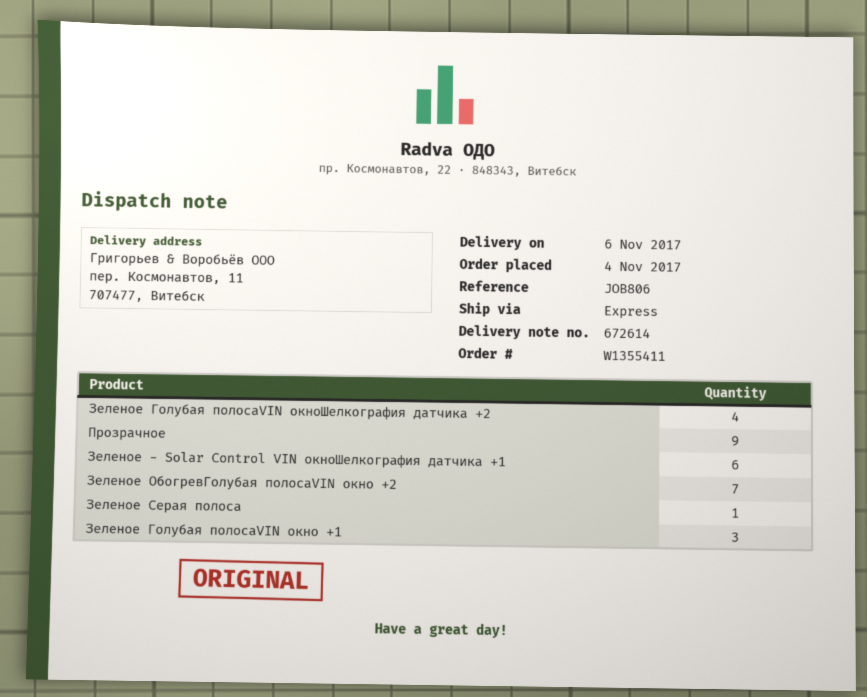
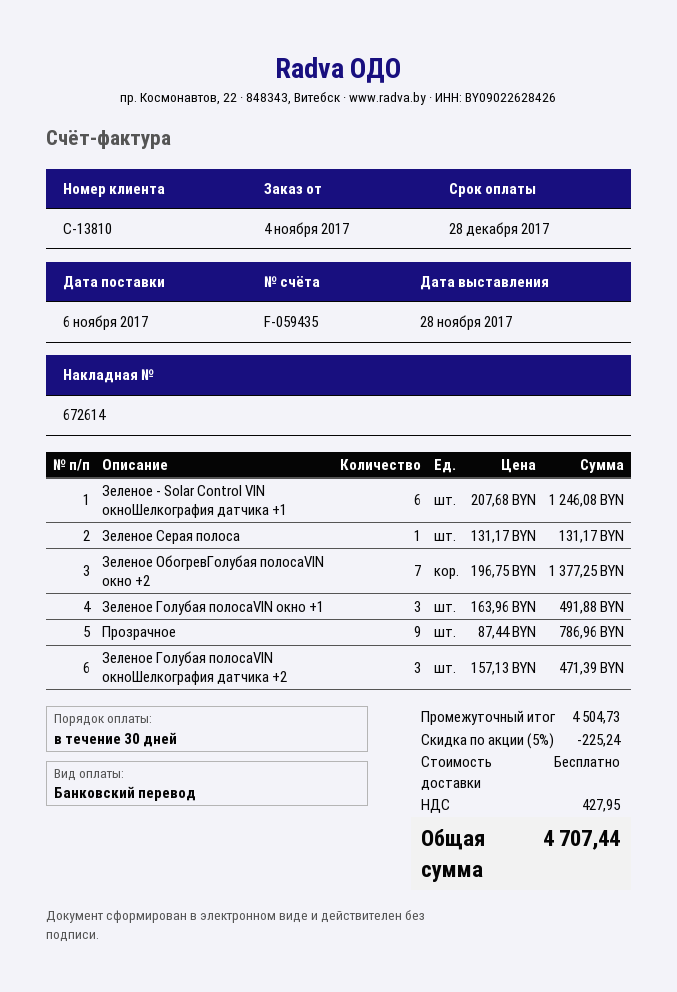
Зеленое Голубая полосаVIN окноШелкография датчика +2: 4 -> 3

